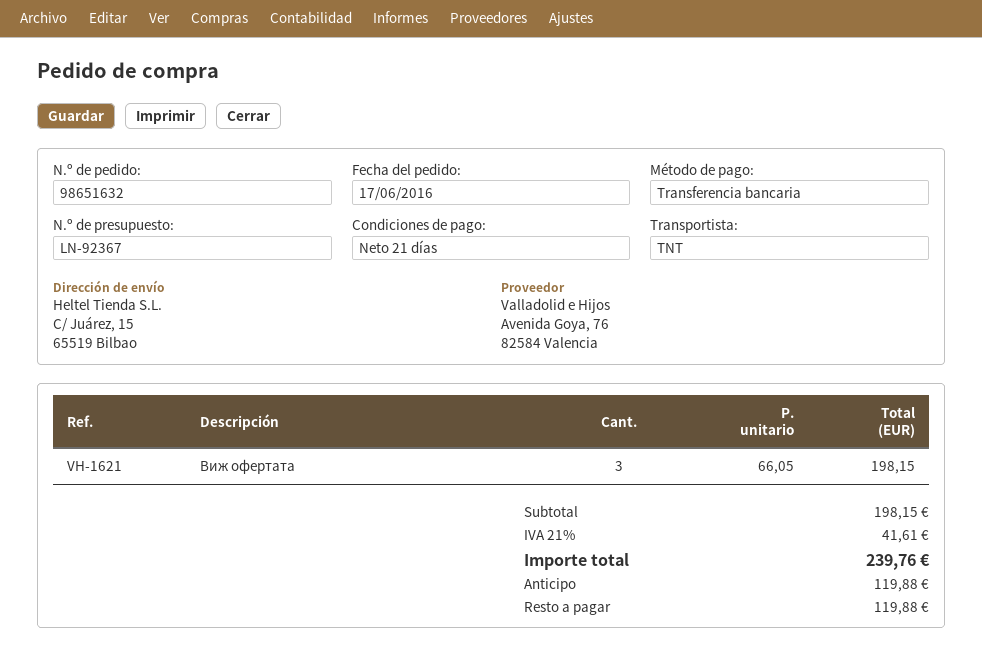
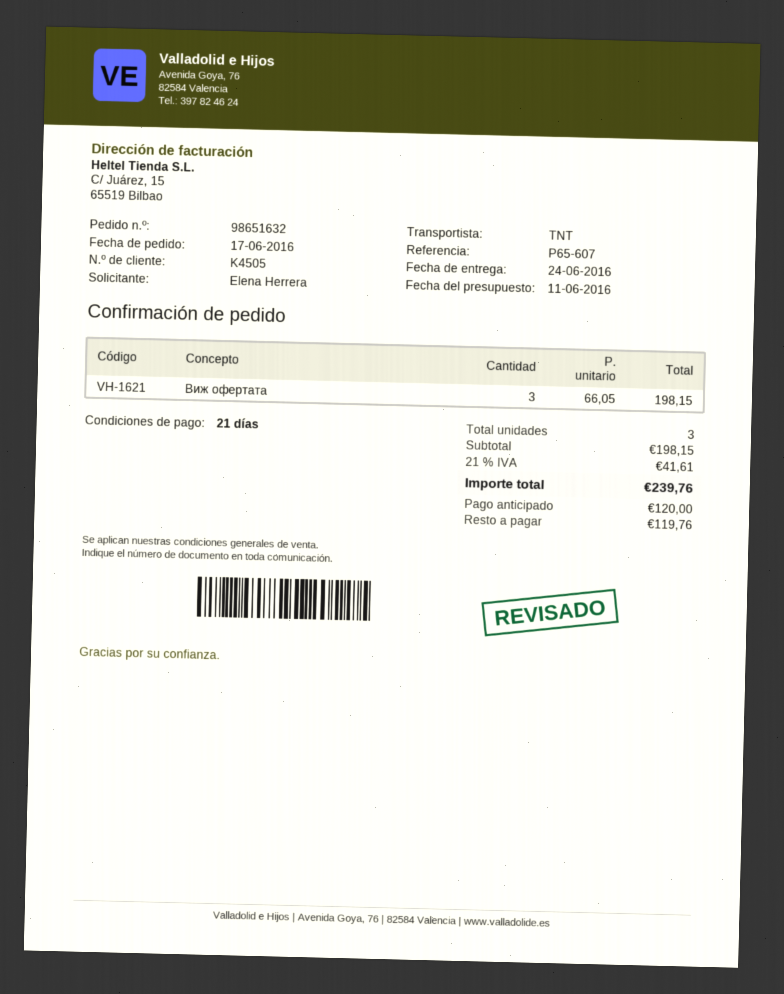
deposit: 119.88 -> 120.00
balance: 119.88 -> 119.76

